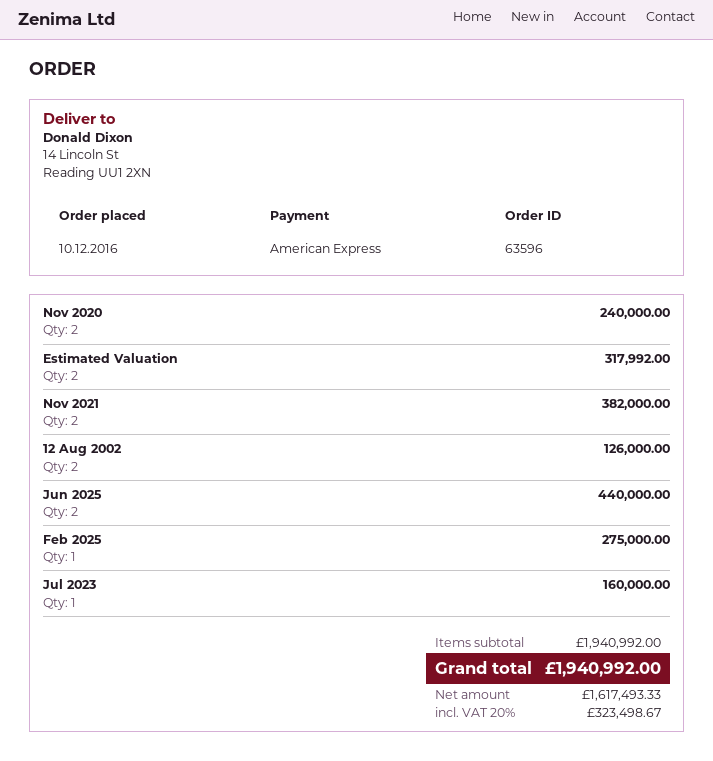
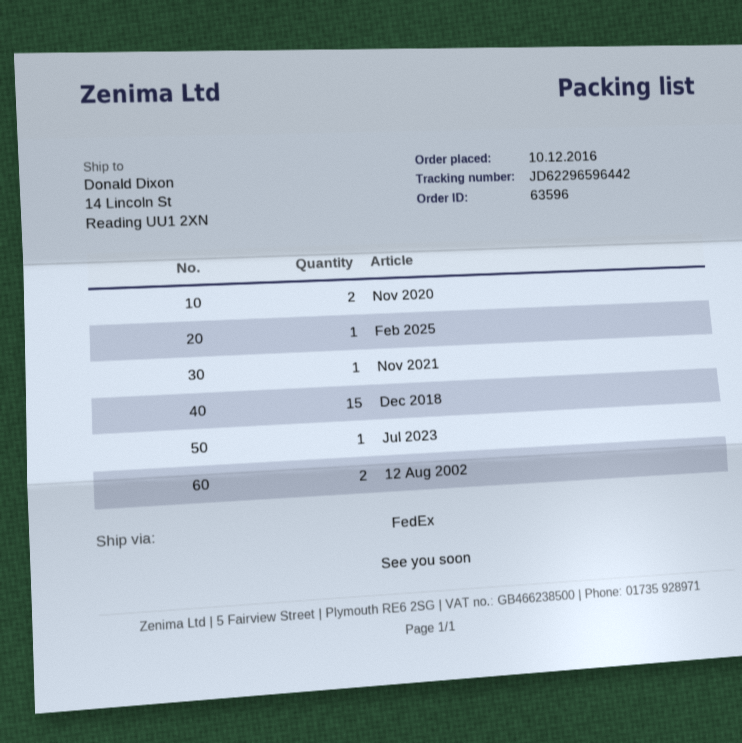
Estimated Valuation: 2 -> none
Nov 2021: 2 -> 1
Jun 2025: 2 -> none
Dec 2018: none -> 15

